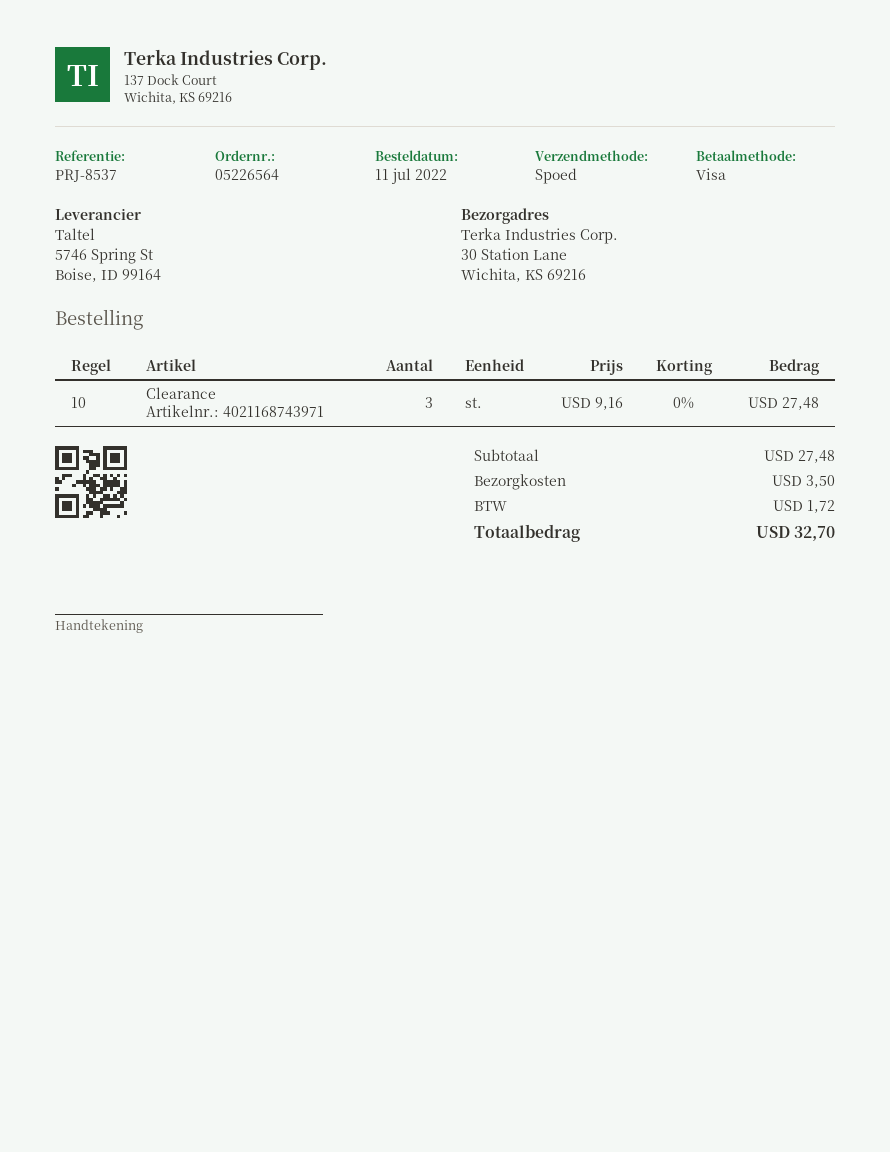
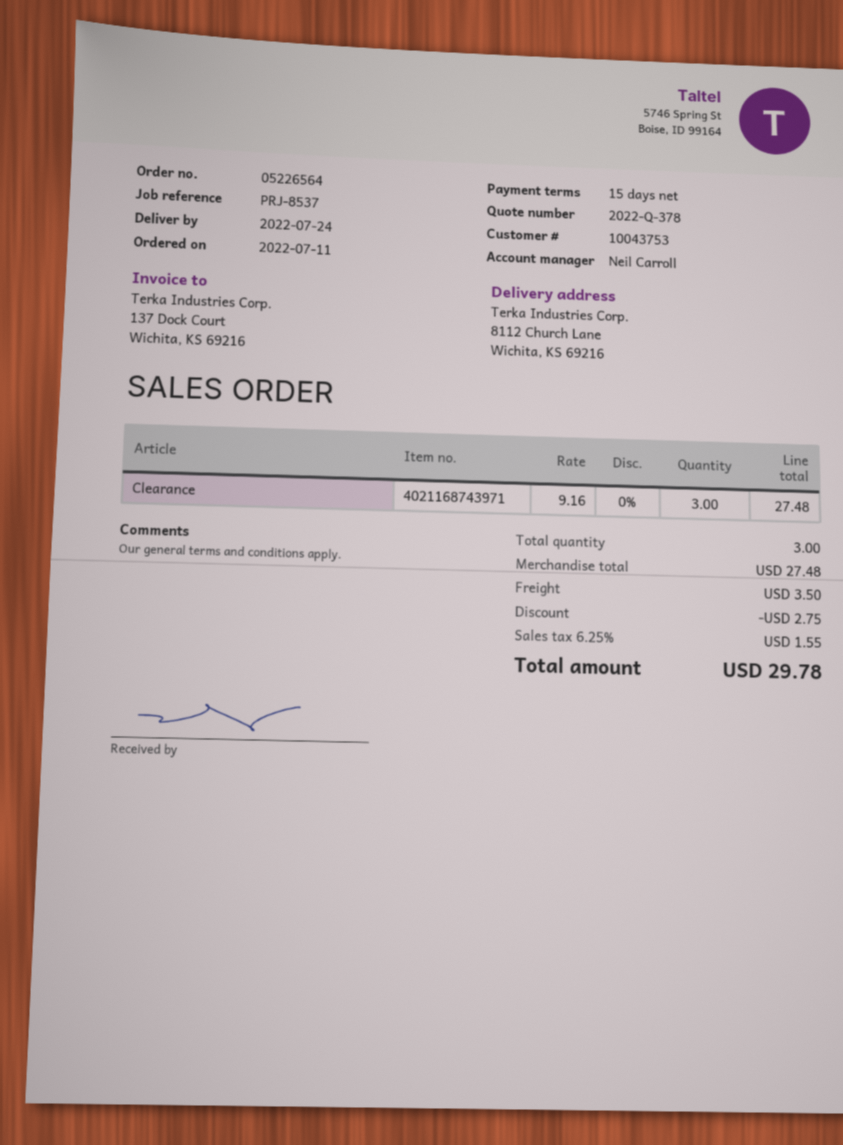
ship to: 30 Station Lane, Wichita, KS 69216 -> 8112 Church Lane, Wichita, KS 69216
discount: none -> 2.75
tax: 1.72 -> 1.55
total: 32.70 -> 29.78

